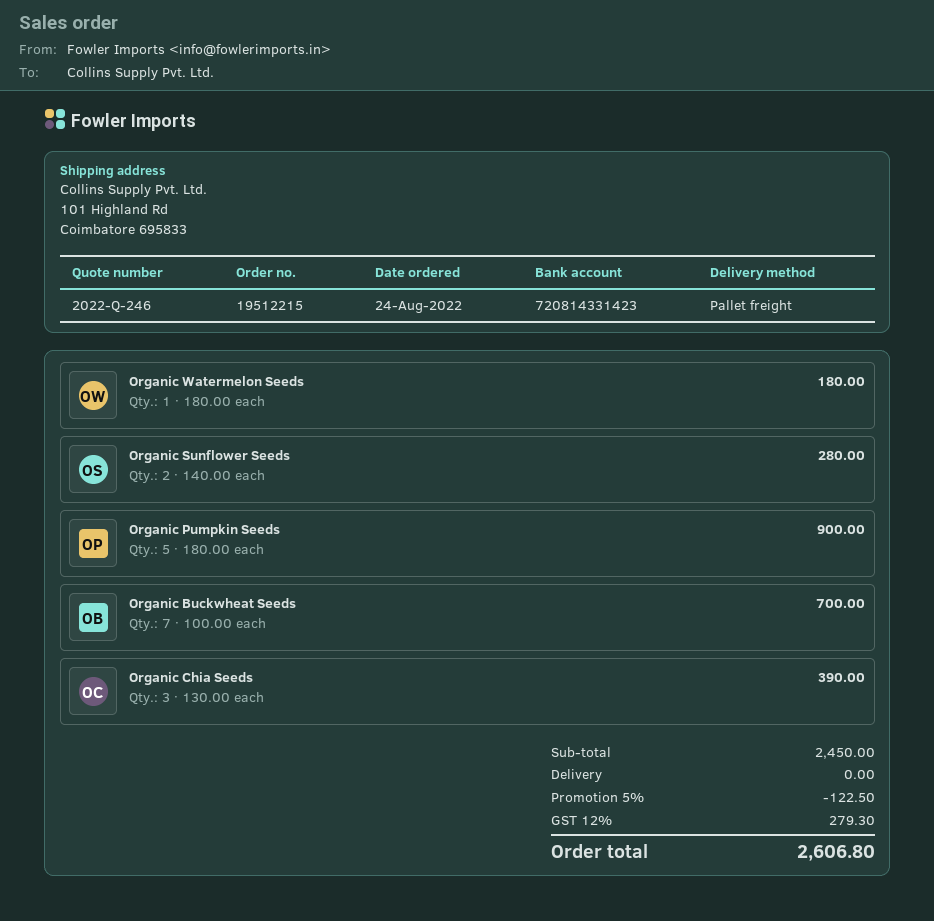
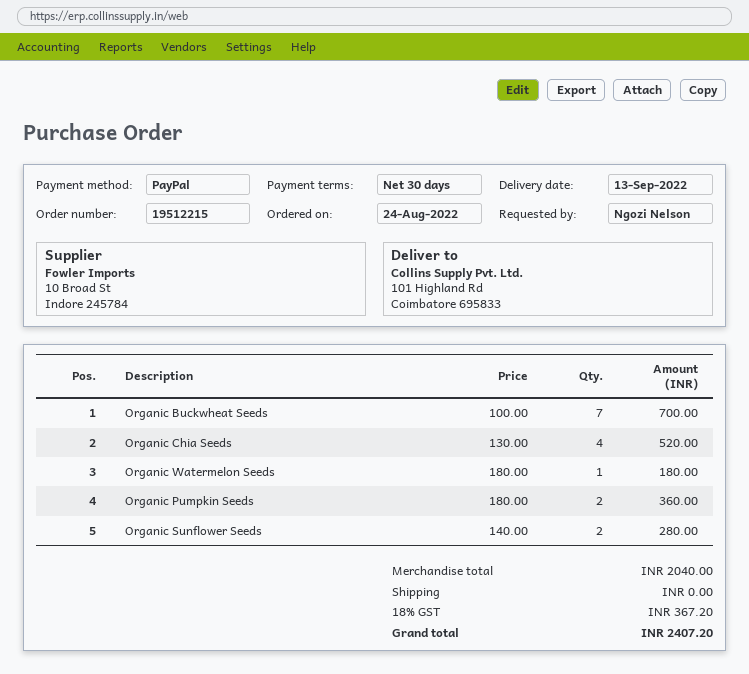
Organic Pumpkin Seeds: 5 x 180.00 = 900.00 -> 2 x 180.00 = 360.00
Organic Chia Seeds: 3 x 130.00 = 390.00 -> 4 x 130.00 = 520.00
subtotal: 2450.00 -> 2040.00
discount: 5% = 122.50 -> none
tax: 12% = 279.30 -> 18% = 367.20
total: 2606.80 -> 2407.20

